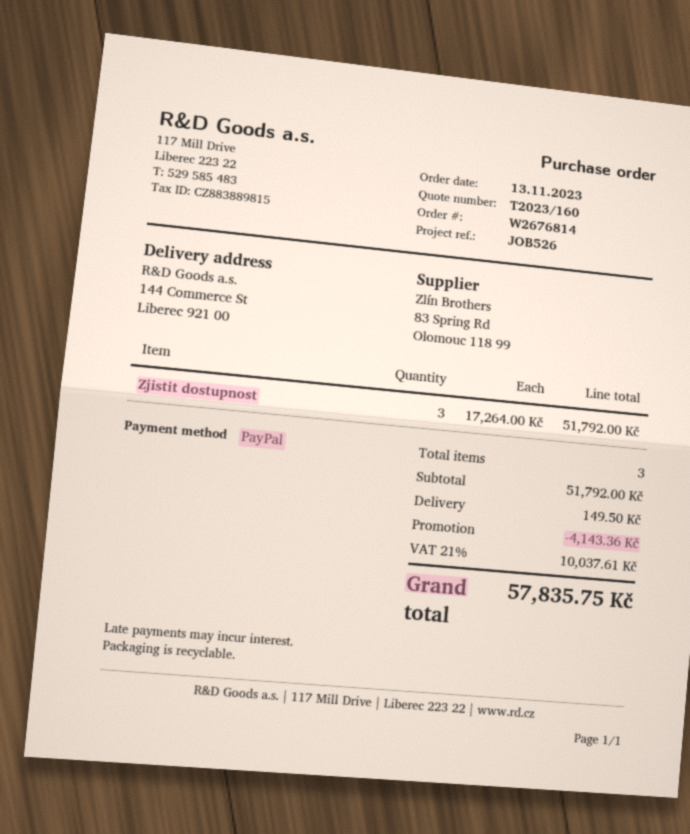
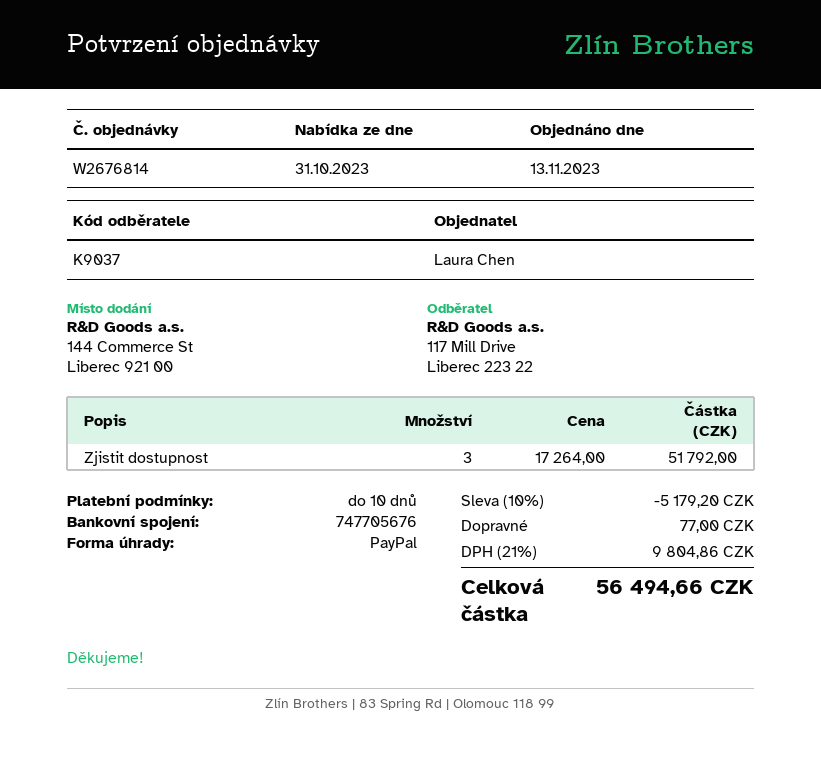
discount: 4143.36 -> 5179.20
shipping: 149.50 -> 77.00
tax: 21% = 10037.61 -> 21% = 9804.86
total: 57835.75 -> 56494.66

